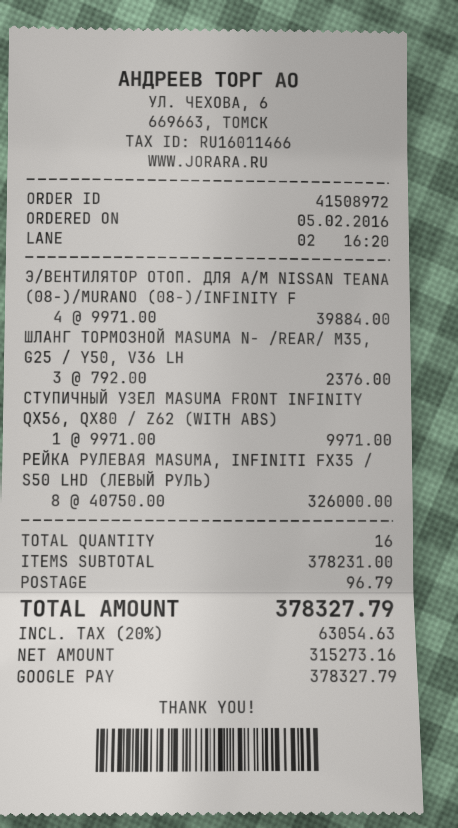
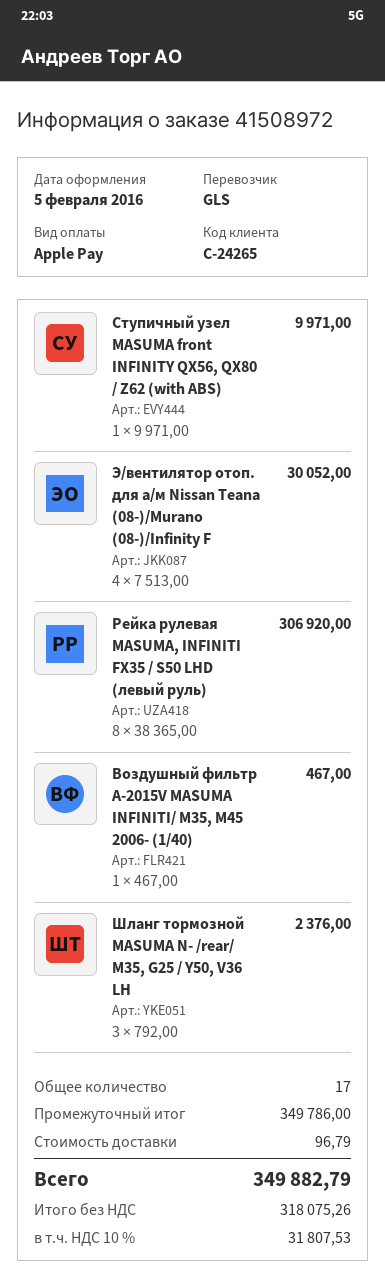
payment method: Google Pay -> Apple Pay
Э/ВЕНТИЛЯТОР ОТОП. ДЛЯ А/М NISSAN TEANA (08-)/MURANO (08-)/INFINITY F: 4 x 9971.00 = 39884.00 -> 4 x 7513.00 = 30052.00
РЕЙКА РУЛЕВАЯ MASUMA, INFINITI FX35 / S50 LHD (ЛЕВЫЙ РУЛЬ): 8 x 40750.00 = 326000.00 -> 8 x 38365.00 = 306920.00
Воздушный фильтр A-2015V MASUMA INFINITI/ M35, M45 2006- (1/40): none -> 1 x 467.00 = 467.00
total quantity: 16 -> 17
subtotal: 378231.00 -> 349786.00
net: 315273.16 -> 318075.26
tax: 20% = 63054.63 -> 10% = 31807.53
total: 378327.79 -> 349882.79

